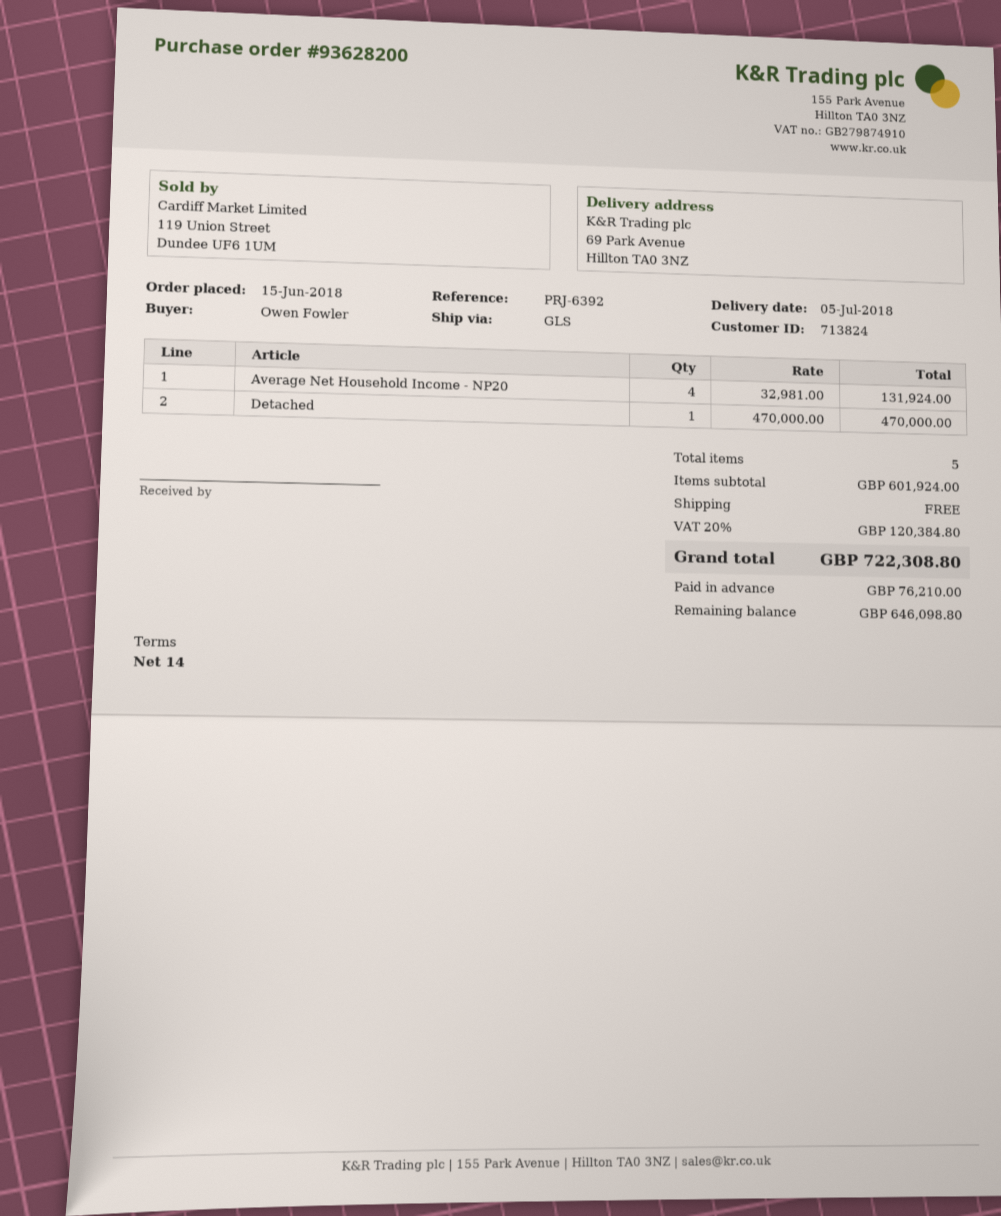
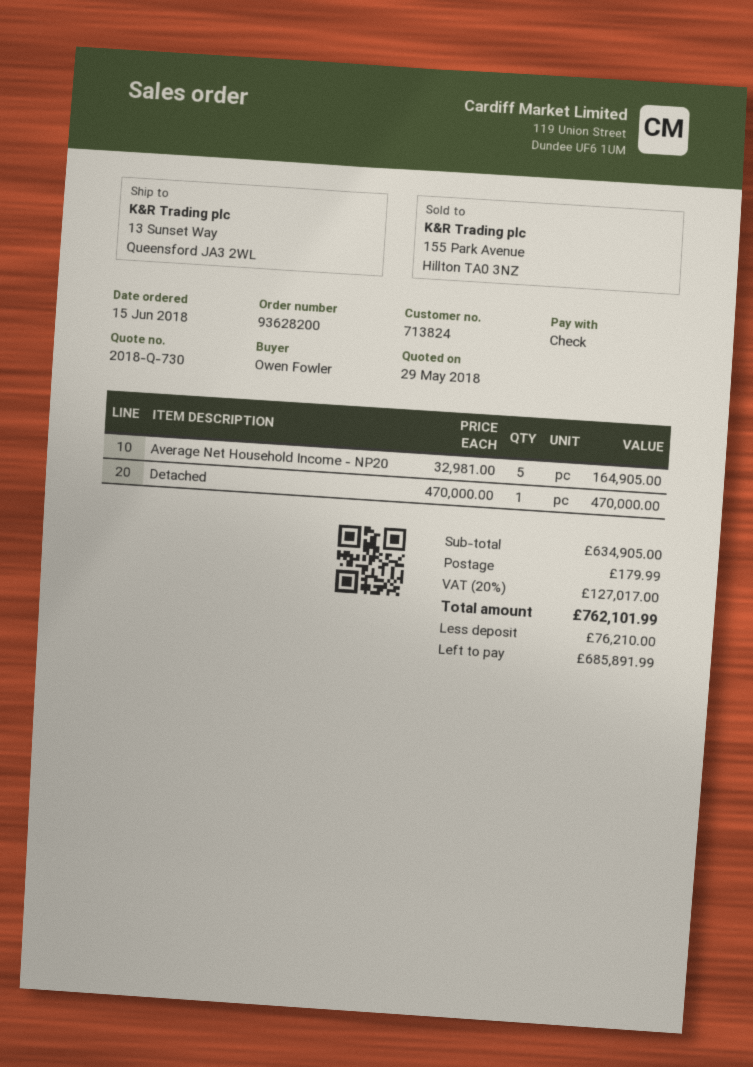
ship to: 69 Park Avenue, Hillton TA0 3NZ -> 13 Sunset Way, Queensford JA3 2WL
Average Net Household Income - NP20: 4 x 32981.00 = 131924.00 -> 5 x 32981.00 = 164905.00
subtotal: 601924.00 -> 634905.00
shipping: 0.00 -> 179.99
tax: 20% = 120384.80 -> 20% = 127017.00
total: 722308.80 -> 762101.99
balance: 646098.80 -> 685891.99

